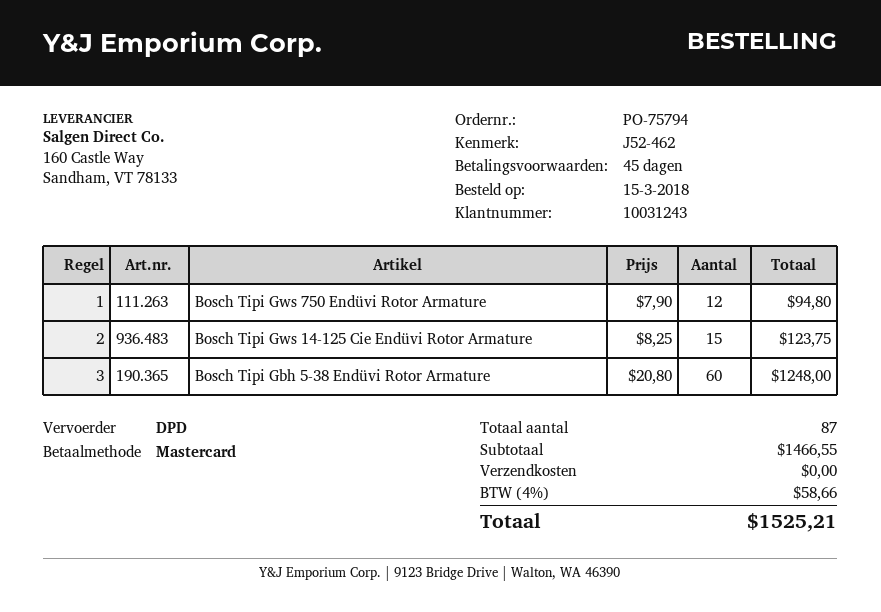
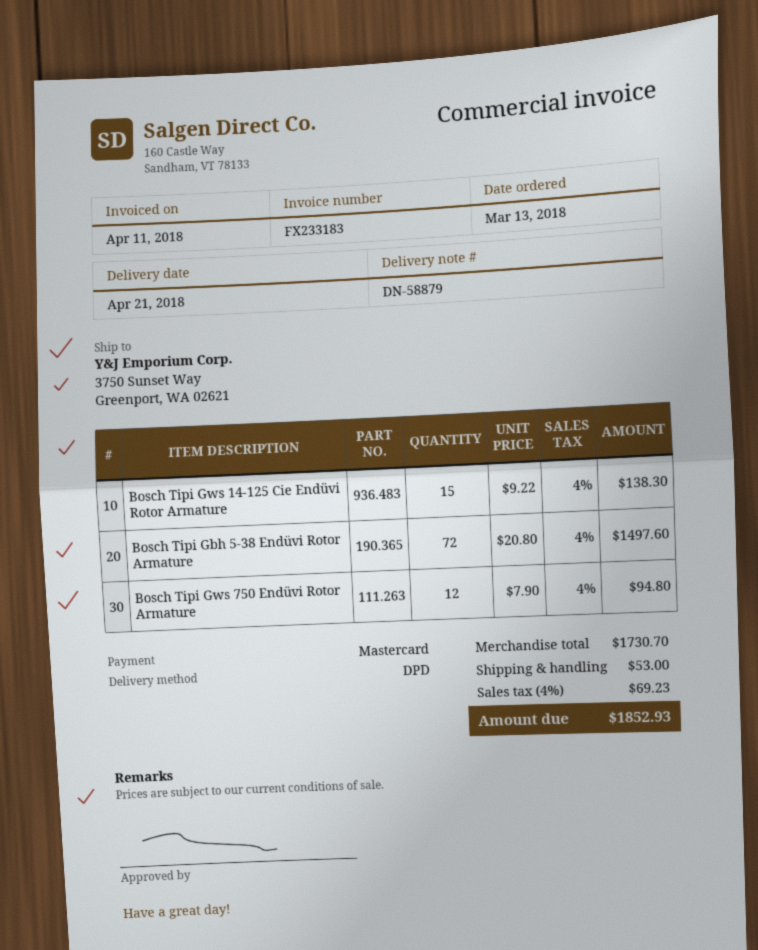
order date: 2018-03-15 -> 2018-03-13
Bosch Tipi Gws 14-125 Cie Endüvi Rotor Armature: 15 x 8.25 = 123.75 -> 15 x 9.22 = 138.30
Bosch Tipi Gbh 5-38 Endüvi Rotor Armature: 60 x 20.80 = 1248.00 -> 72 x 20.80 = 1497.60
subtotal: 1466.55 -> 1730.70
shipping: 0.00 -> 53.00
tax: 4% = 58.66 -> 4% = 69.23
total: 1525.21 -> 1852.93

